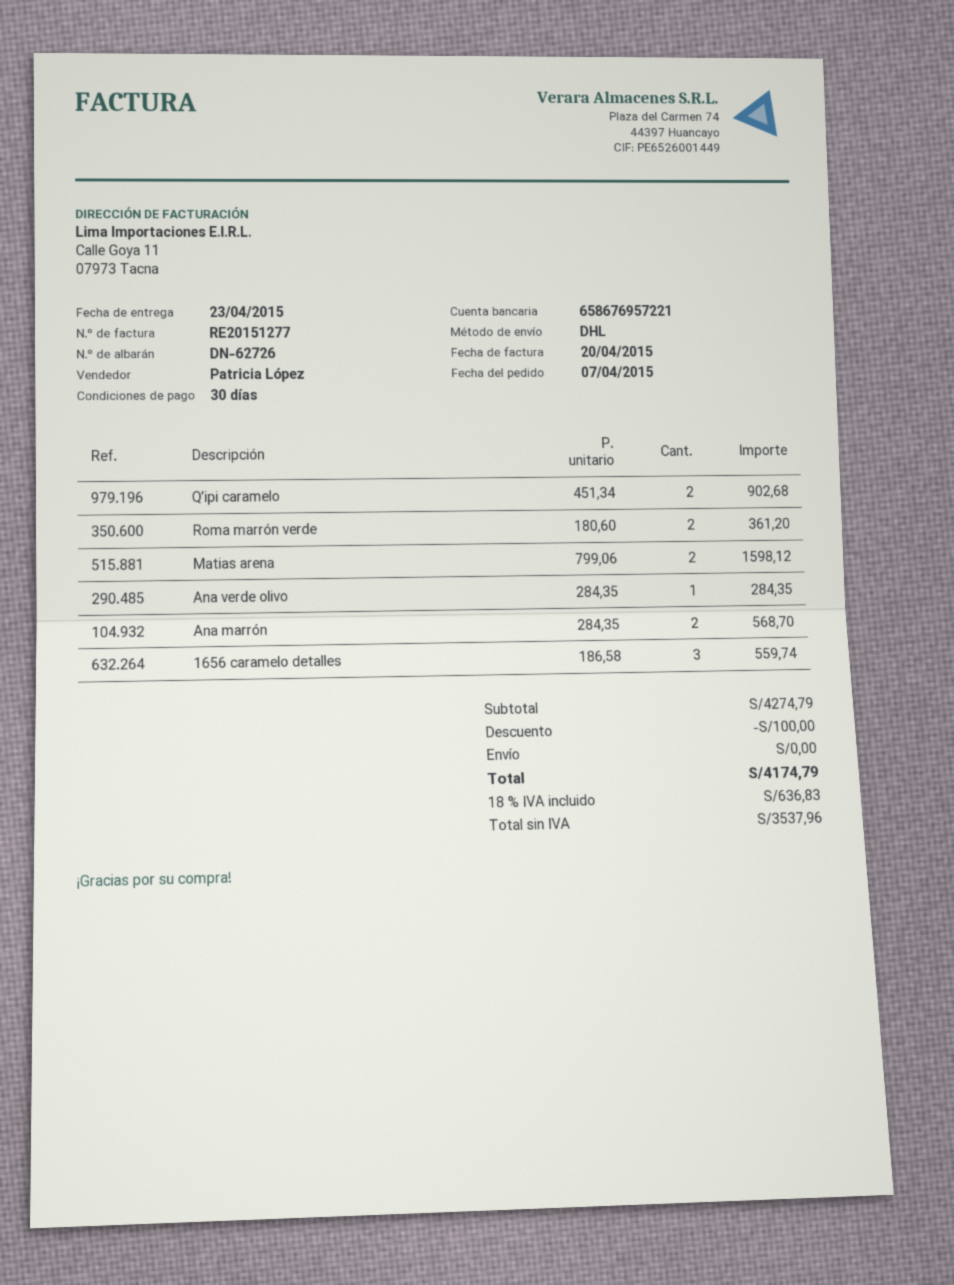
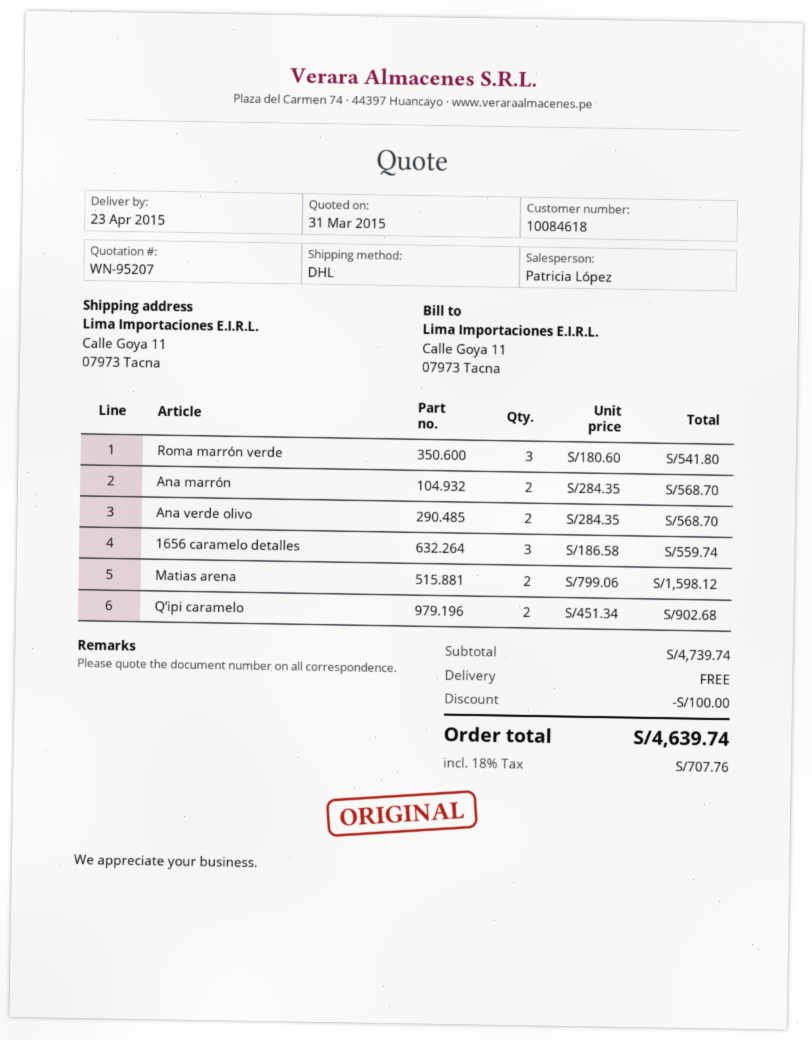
Roma marrón verde: 2 x 180.60 = 361.20 -> 3 x 180.60 = 541.80
Ana verde olivo: 1 x 284.35 = 284.35 -> 2 x 284.35 = 568.70
subtotal: 4274.79 -> 4739.74
tax: 18% = 636.83 -> 18% = 707.76
total: 4174.79 -> 4639.74

